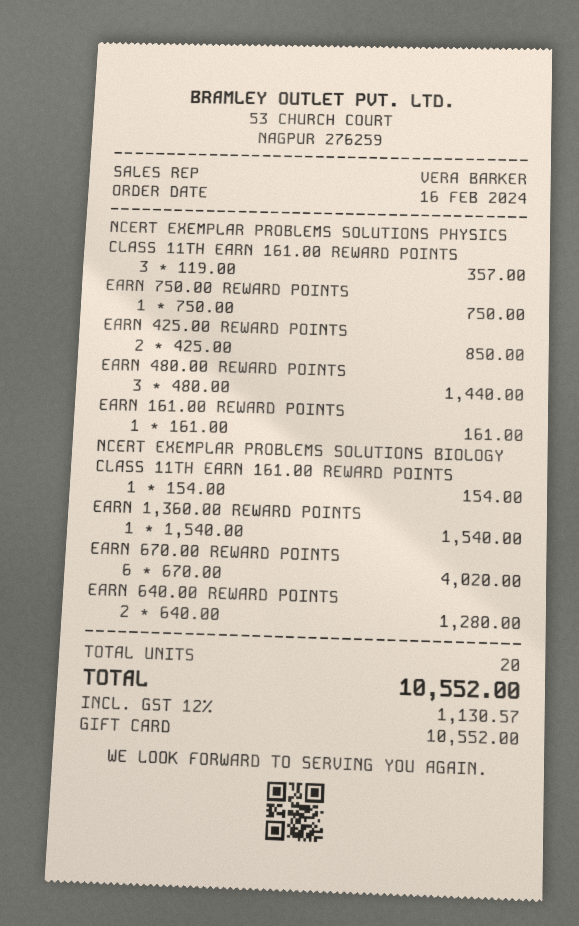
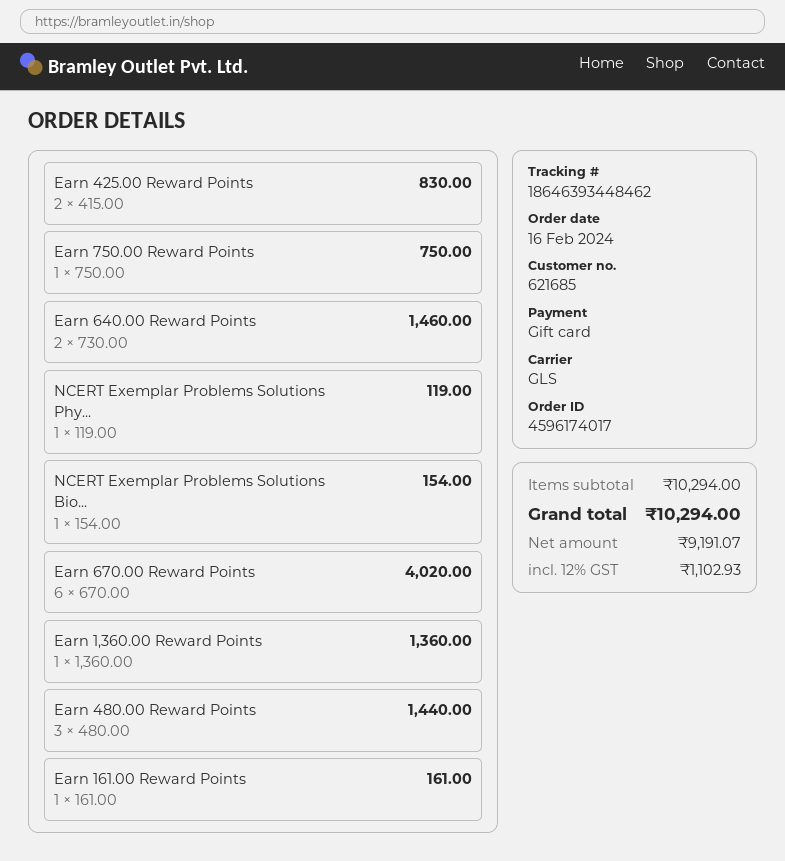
NCERT EXEMPLAR PROBLEMS SOLUTIONS PHYSICS CLASS 11TH EARN 161.00 REWARD POINTS: 3 x 119.00 = 357.00 -> 1 x 119.00 = 119.00
EARN 425.00 REWARD POINTS: 2 x 425.00 = 850.00 -> 2 x 415.00 = 830.00
EARN 1,360.00 REWARD POINTS: 1 x 1540.00 = 1540.00 -> 1 x 1360.00 = 1360.00
EARN 640.00 REWARD POINTS: 2 x 640.00 = 1280.00 -> 2 x 730.00 = 1460.00
tax: 12% = 1130.57 -> 12% = 1102.93
total: 10552.00 -> 10294.00

